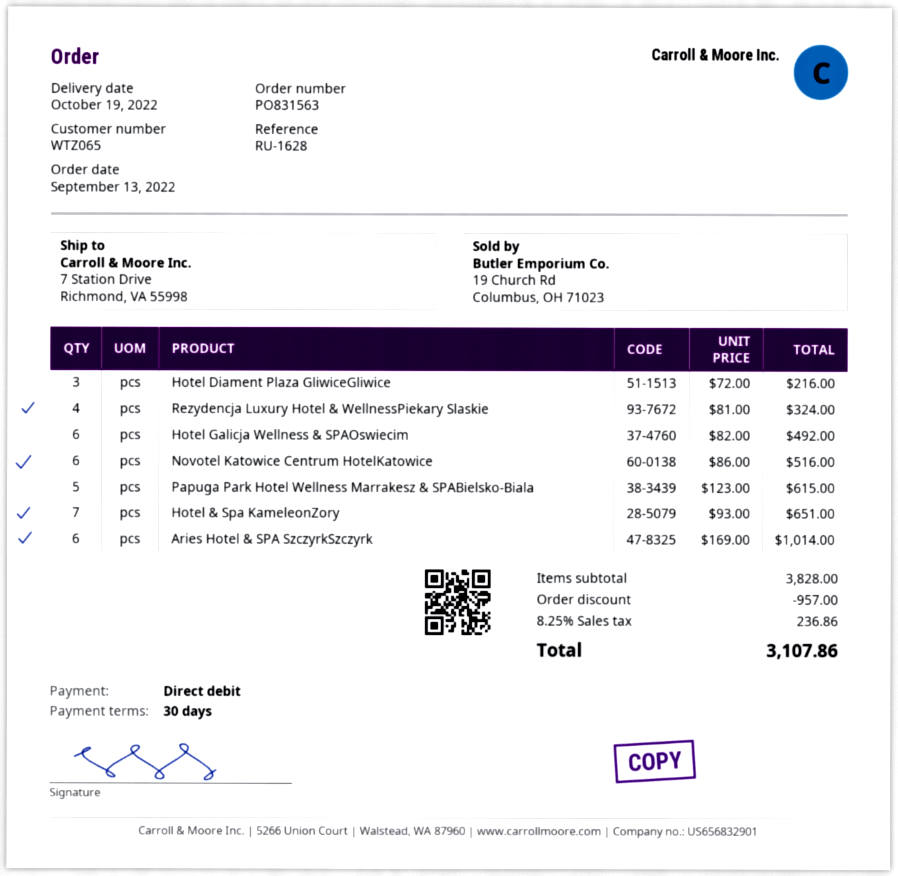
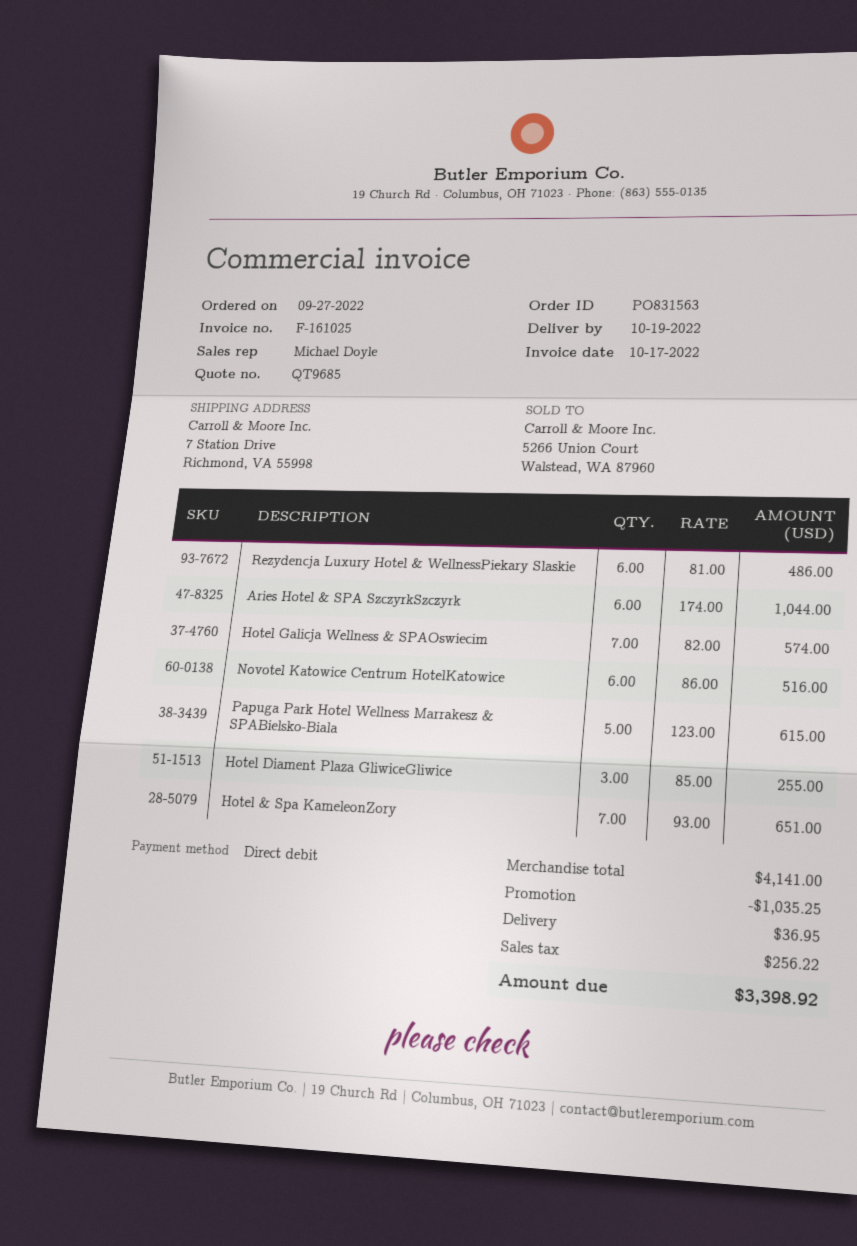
order date: 2022-09-13 -> 2022-09-27
Hotel Diament Plaza GliwiceGliwice: 3 x 72.00 = 216.00 -> 3 x 85.00 = 255.00
Rezydencja Luxury Hotel & WellnessPiekary Slaskie: 4 x 81.00 = 324.00 -> 6 x 81.00 = 486.00
Hotel Galicja Wellness & SPAOswiecim: 6 x 82.00 = 492.00 -> 7 x 82.00 = 574.00
Aries Hotel & SPA SzczyrkSzczyrk: 6 x 169.00 = 1014.00 -> 6 x 174.00 = 1044.00
subtotal: 3828.00 -> 4141.00
discount: 957.00 -> 1035.25
shipping: none -> 36.95
tax: 236.86 -> 256.22
total: 3107.86 -> 3398.92

